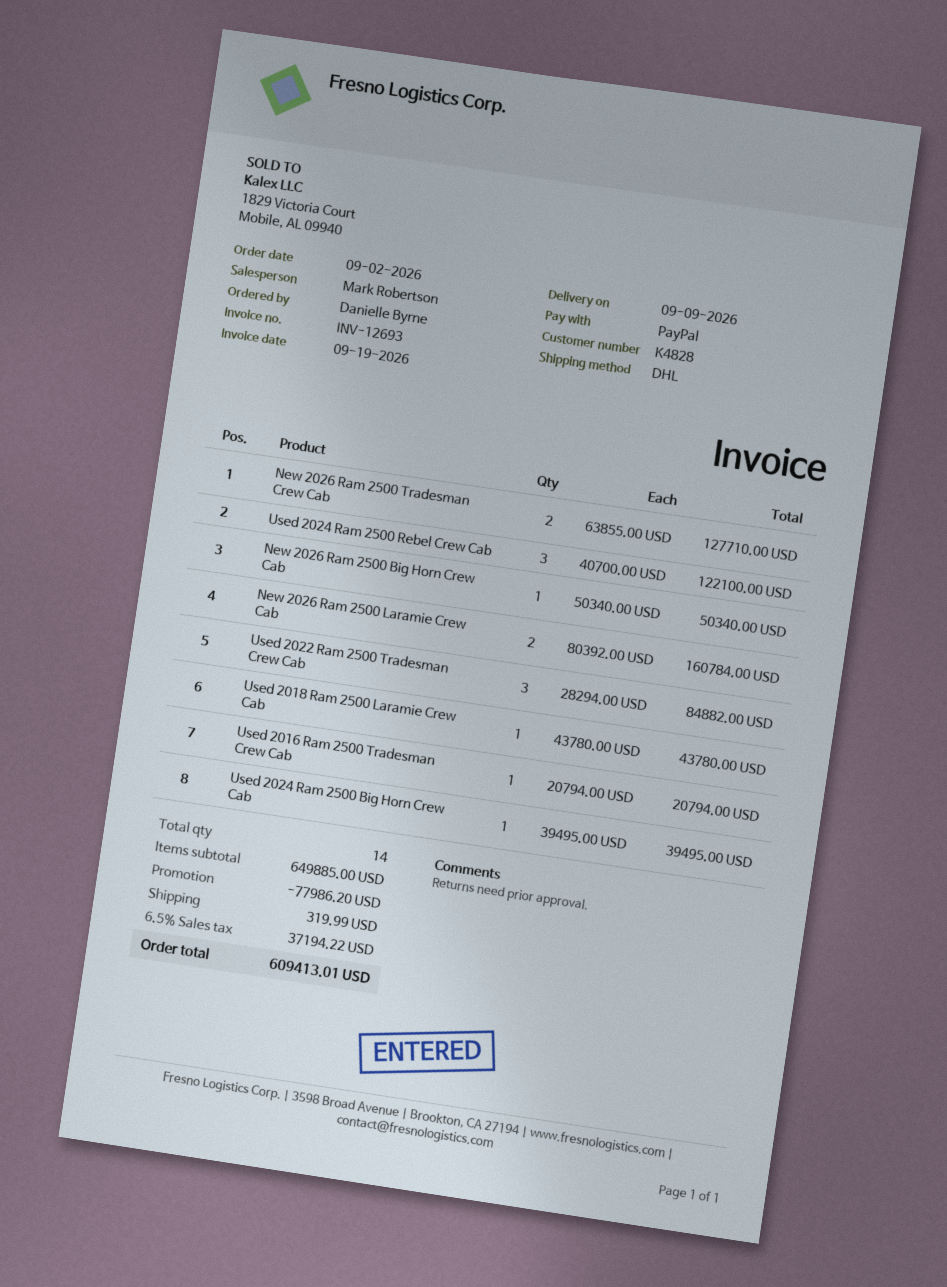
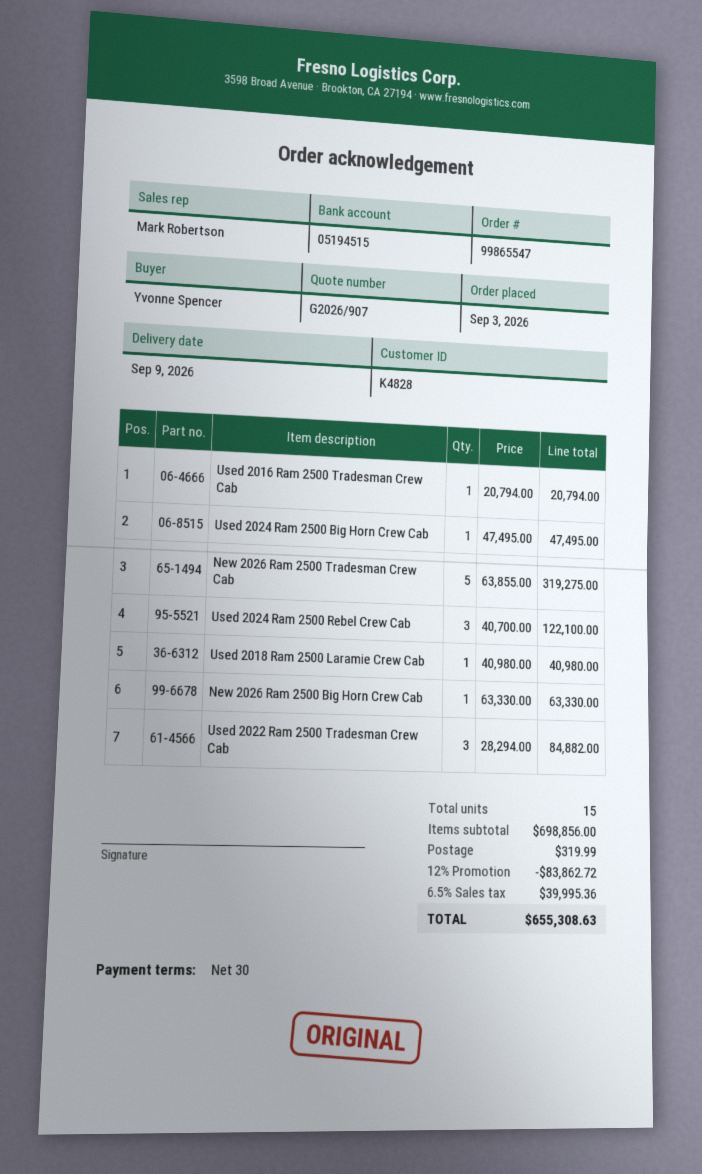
order date: 2026-09-02 -> 2026-09-03
ordered by: Danielle Byrne -> Yvonne Spencer
New 2026 Ram 2500 Tradesman Crew Cab: 2 x 63855.00 = 127710.00 -> 5 x 63855.00 = 319275.00
New 2026 Ram 2500 Big Horn Crew Cab: 1 x 50340.00 = 50340.00 -> 1 x 63330.00 = 63330.00
New 2026 Ram 2500 Laramie Crew Cab: 2 x 80392.00 = 160784.00 -> none
Used 2018 Ram 2500 Laramie Crew Cab: 1 x 43780.00 = 43780.00 -> 1 x 40980.00 = 40980.00
Used 2024 Ram 2500 Big Horn Crew Cab: 1 x 39495.00 = 39495.00 -> 1 x 47495.00 = 47495.00
total quantity: 14 -> 15
subtotal: 649885.00 -> 698856.00
discount: 77986.20 -> 83862.72
tax: 6.5% = 37194.22 -> 6.5% = 39995.36
total: 609413.01 -> 655308.63

